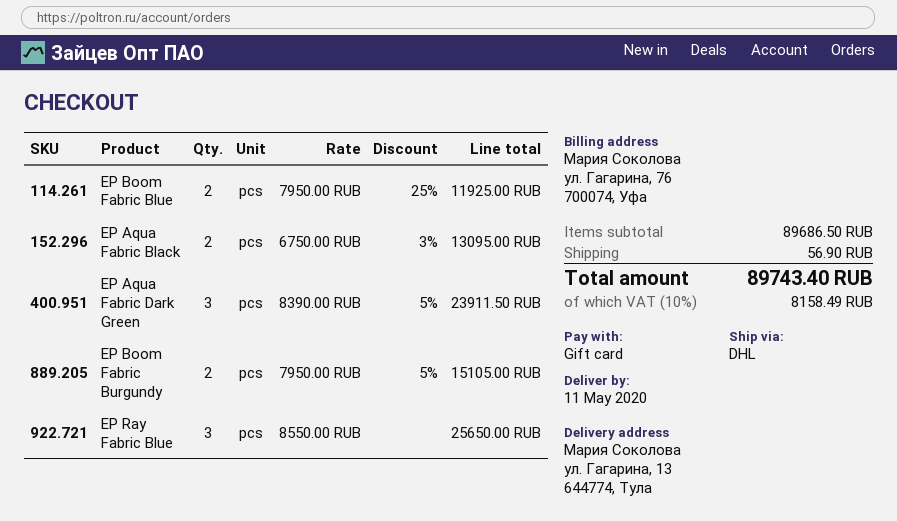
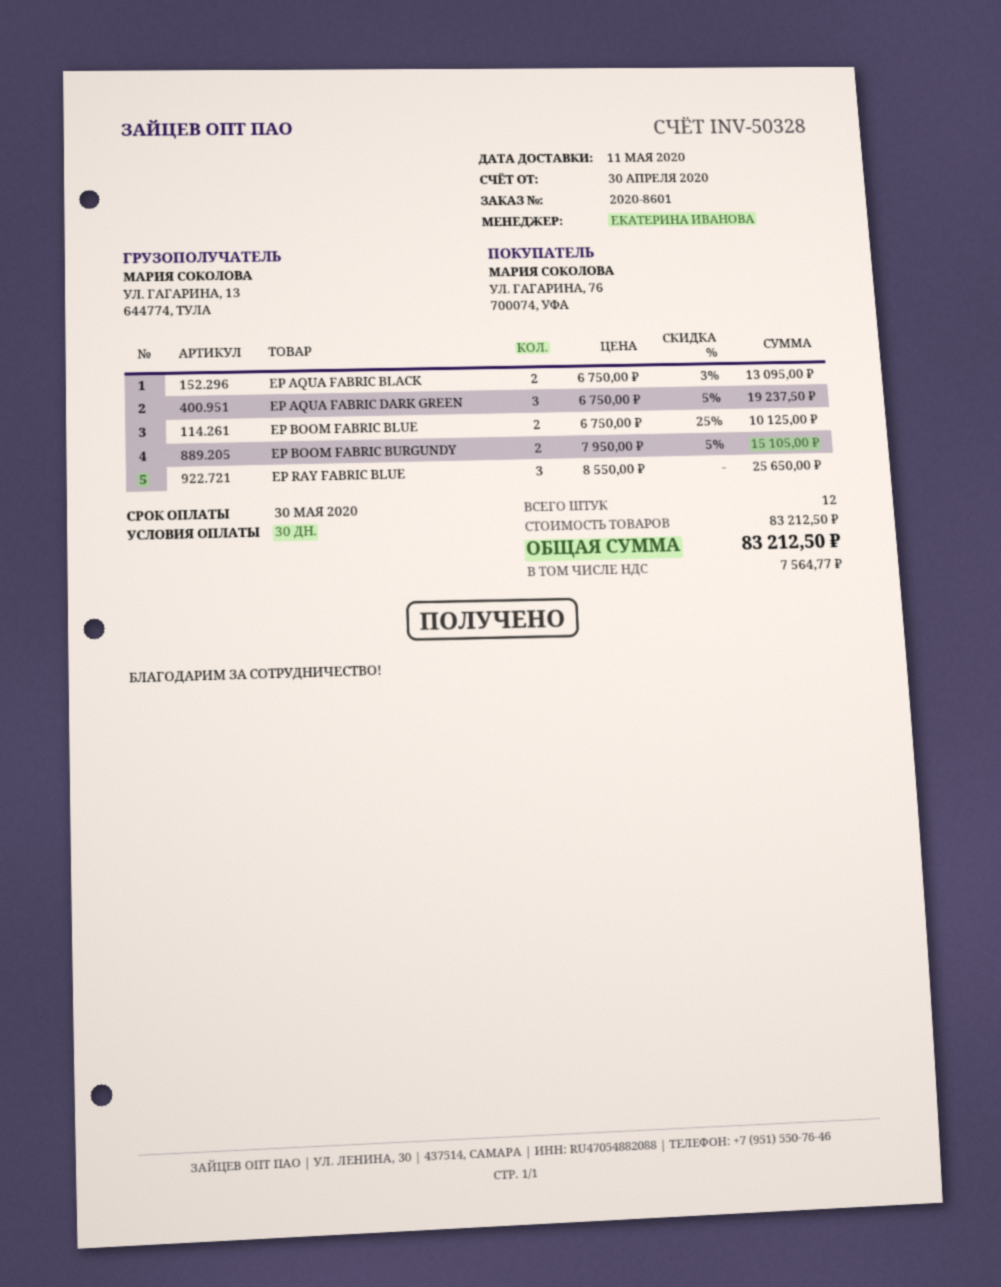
EP Boom Fabric Blue: 2 x 7950.00 - 25% = 11925.00 -> 2 x 6750.00 - 25% = 10125.00
EP Aqua Fabric Dark Green: 3 x 8390.00 - 5% = 23911.50 -> 3 x 6750.00 - 5% = 19237.50
subtotal: 89686.50 -> 83212.50
shipping: 56.90 -> none
tax: 8158.49 -> 7564.77
total: 89743.40 -> 83212.50

